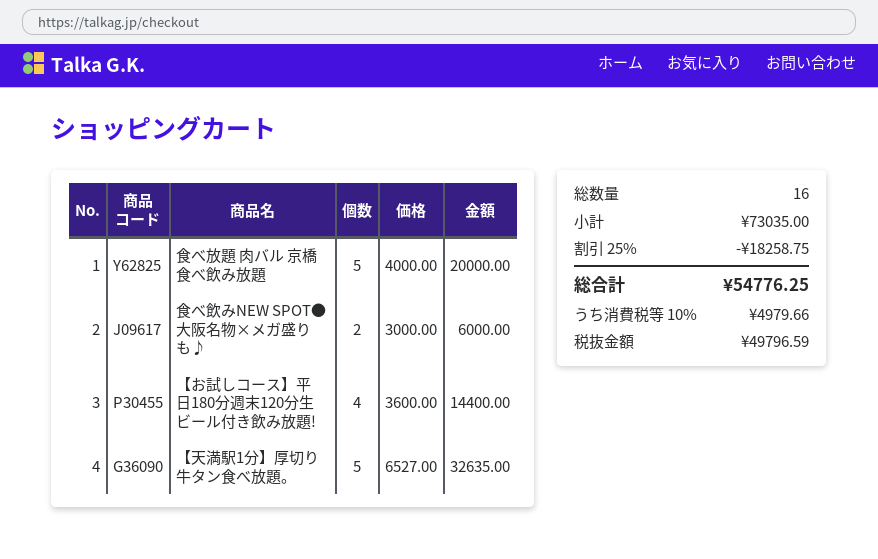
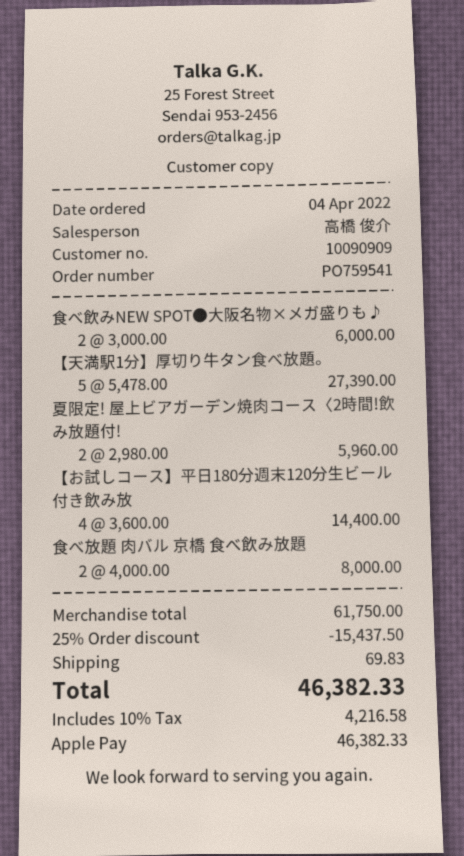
食べ放題 肉バル 京橋 食べ飲み放題: 5 x 4000.00 = 20000.00 -> 2 x 4000.00 = 8000.00
【天満駅1分】厚切り牛タン食べ放題。: 5 x 6527.00 = 32635.00 -> 5 x 5478.00 = 27390.00
夏限定! 屋上ビアガーデン焼肉コース〈2時間!飲み放題付!: none -> 2 x 2980.00 = 5960.00
subtotal: 73035.00 -> 61750.00
discount: 25% = 18258.75 -> 25% = 15437.50
shipping: none -> 69.83
tax: 10% = 4979.66 -> 10% = 4216.58
total: 54776.25 -> 46382.33

